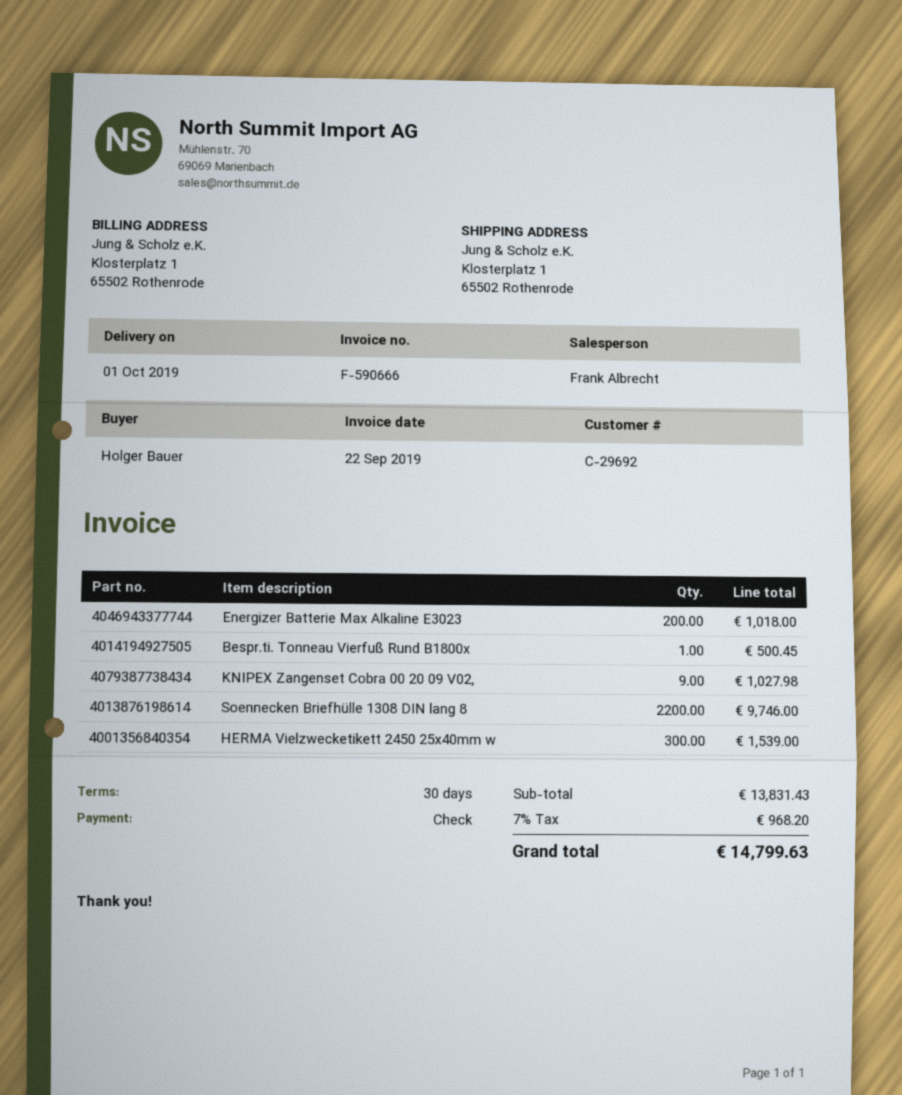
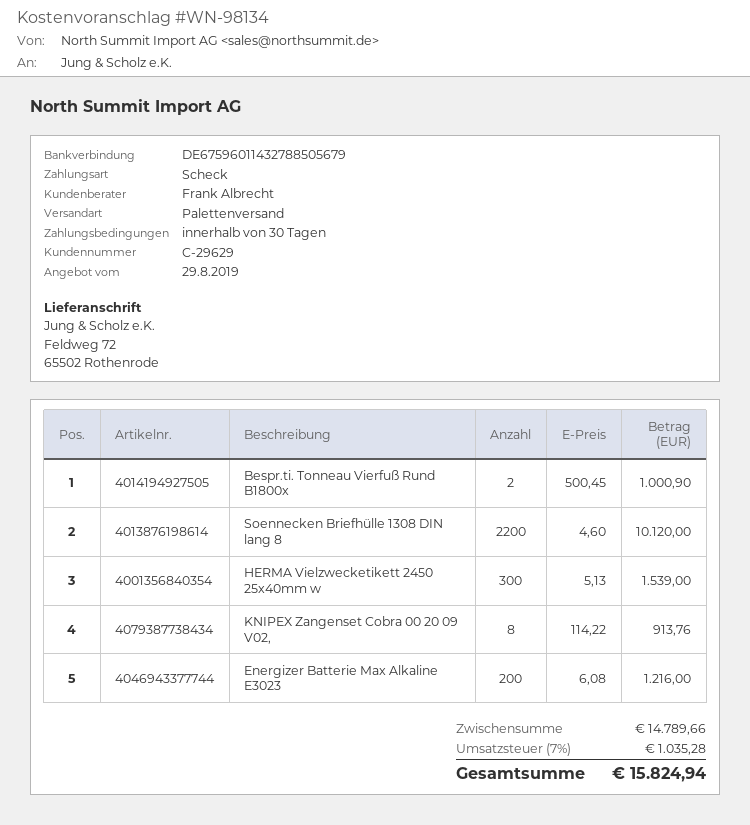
customer number: C-29692 -> C-29629
ship to: Klosterplatz 1, 65502 Rothenrode -> Feldweg 72, 65502 Rothenrode
Energizer Batterie Max Alkaline E3023: 200 for 1018.00 -> 200 for 1216.00
Bespr.ti. Tonneau Vierfuß Rund B1800x: 1 for 500.45 -> 2 for 1000.90
KNIPEX Zangenset Cobra 00 20 09 V02,: 9 for 1027.98 -> 8 for 913.76
Soennecken Briefhülle 1308 DIN lang 8: 2200 for 9746.00 -> 2200 for 10120.00
subtotal: 13831.43 -> 14789.66
tax: 7% = 968.20 -> 7% = 1035.28
total: 14799.63 -> 15824.94

